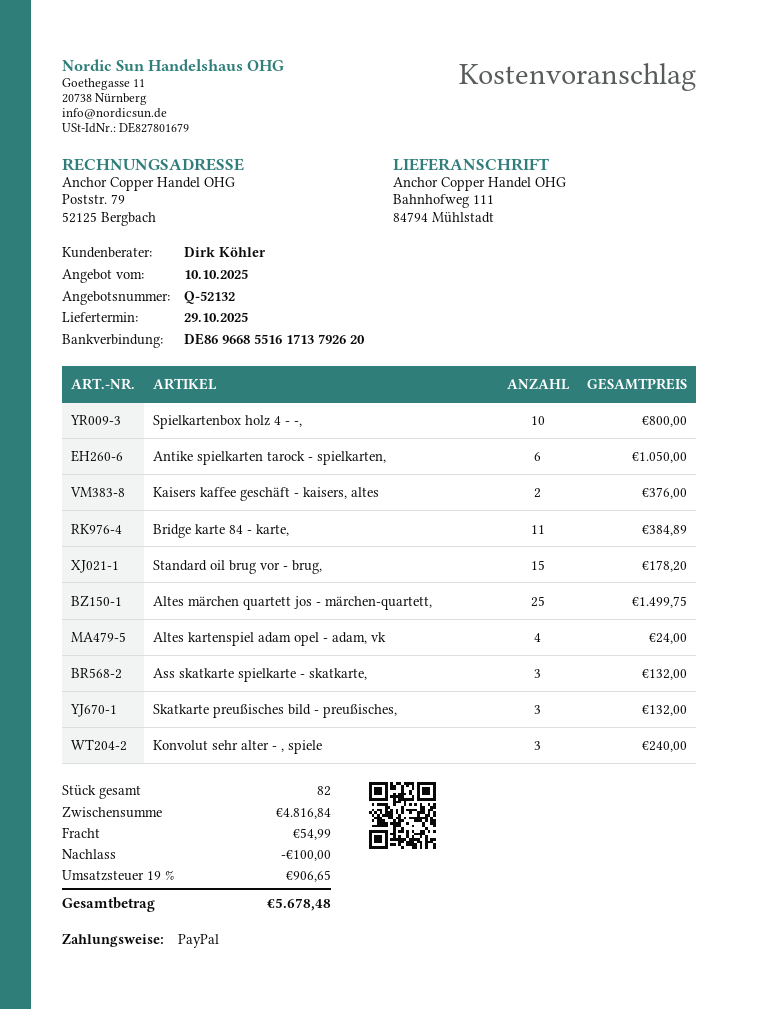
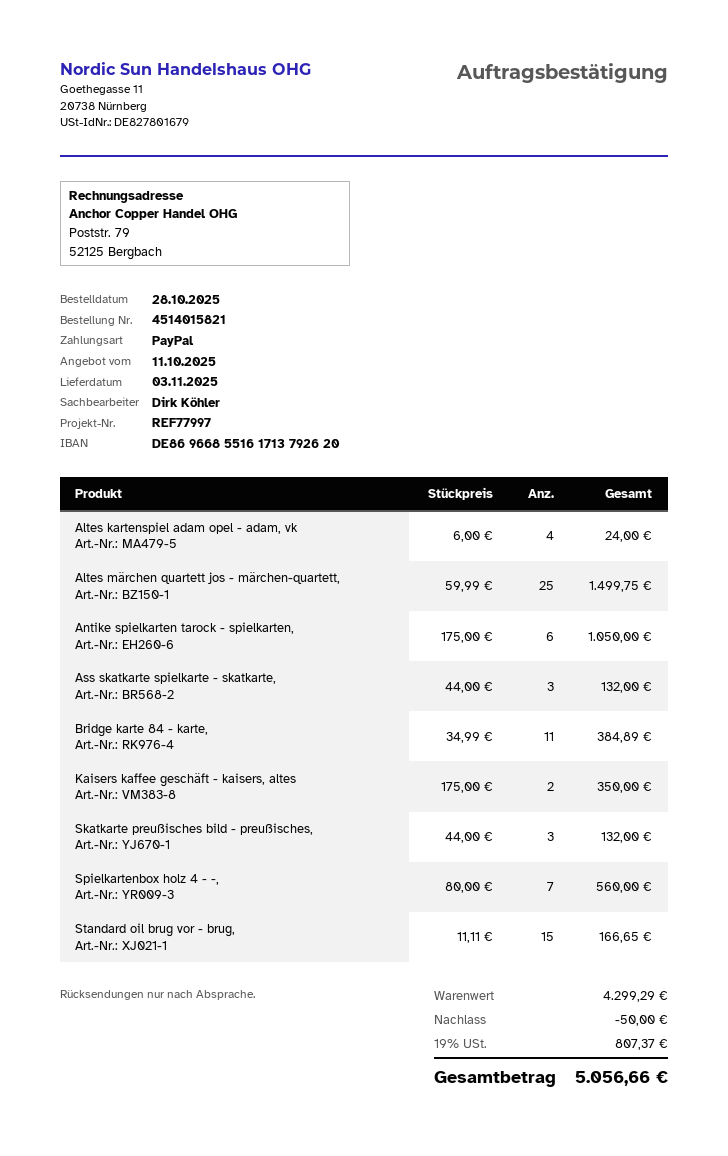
quote date: 2025-10-10 -> 2025-10-11
delivery date: 2025-10-29 -> 2025-11-03
Spielkartenbox holz 4 - -,: 10 for 800.00 -> 7 for 560.00
Kaisers kaffee geschäft - kaisers, altes: 2 for 376.00 -> 2 for 350.00
Standard oil brug vor - brug,: 15 for 178.20 -> 15 for 166.65
Konvolut sehr alter - , spiele: 3 for 240.00 -> none
subtotal: 4816.84 -> 4299.29
discount: 100.00 -> 50.00
shipping: 54.99 -> none
tax: 19% = 906.65 -> 19% = 807.37
total: 5678.48 -> 5056.66

